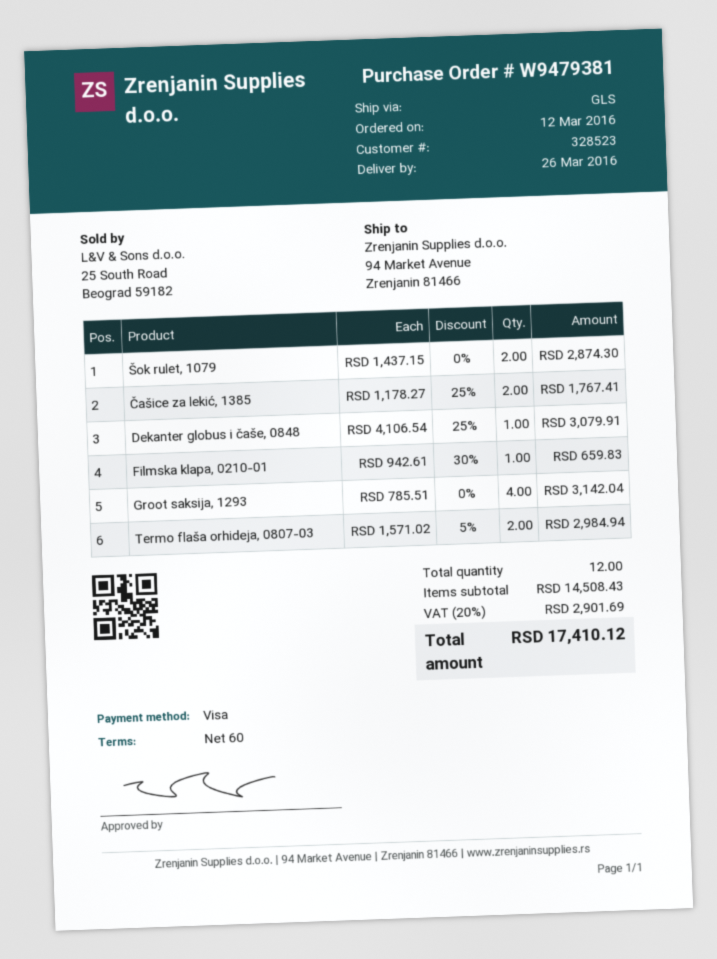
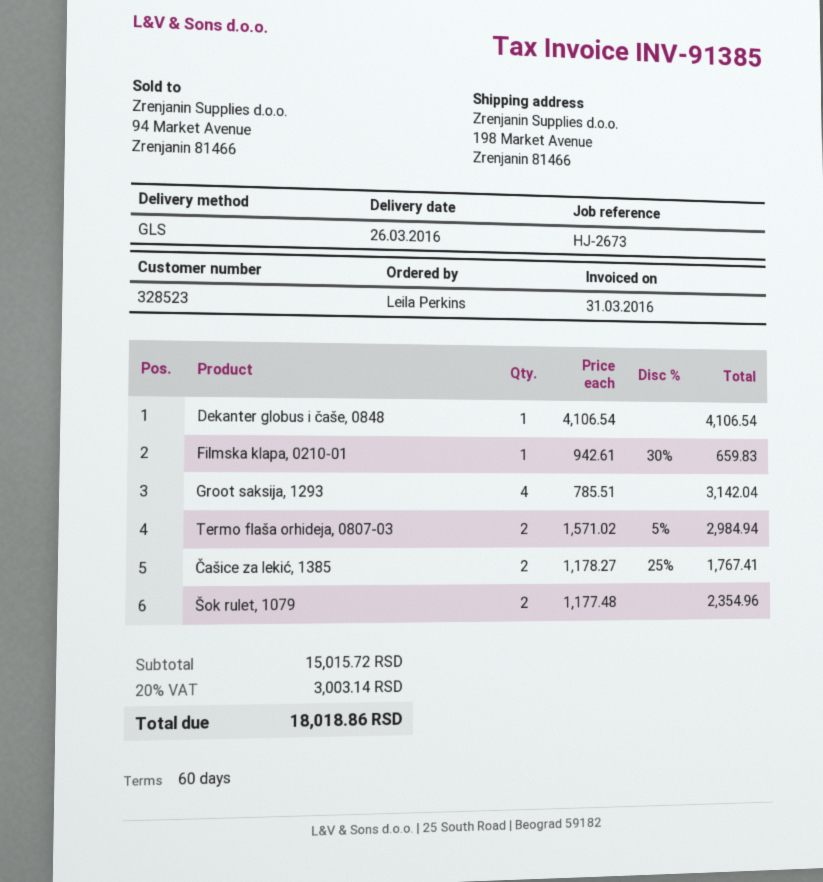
ship to: 94 Market Avenue, Zrenjanin 81466 -> 198 Market Avenue, Zrenjanin 81466
Šok rulet, 1079: 2 x 1437.15 = 2874.30 -> 2 x 1177.48 = 2354.96
Dekanter globus i čaše, 0848: 1 x 4106.54 - 25% = 3079.91 -> 1 x 4106.54 = 4106.54
subtotal: 14508.43 -> 15015.72
tax: 20% = 2901.69 -> 20% = 3003.14
total: 17410.12 -> 18018.86

